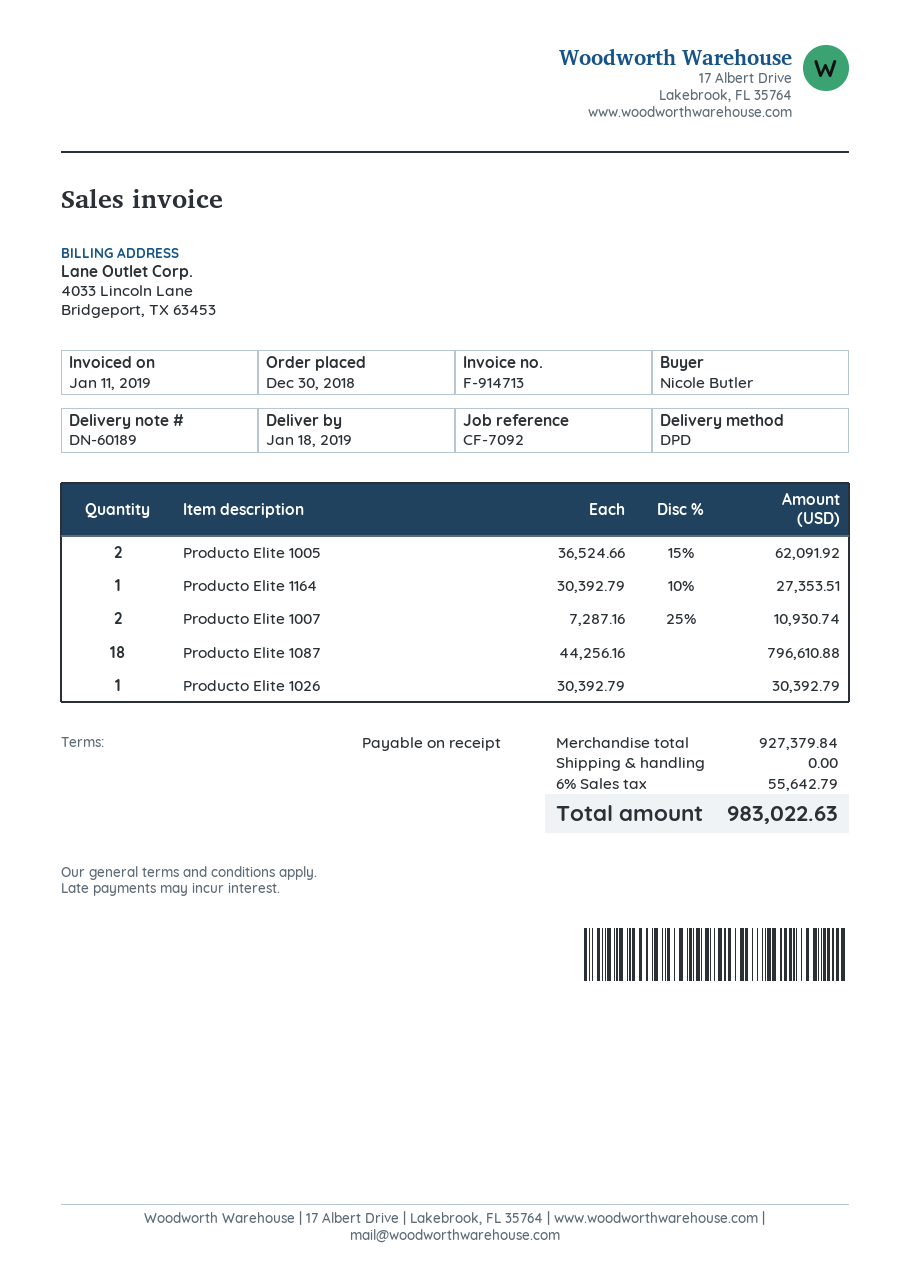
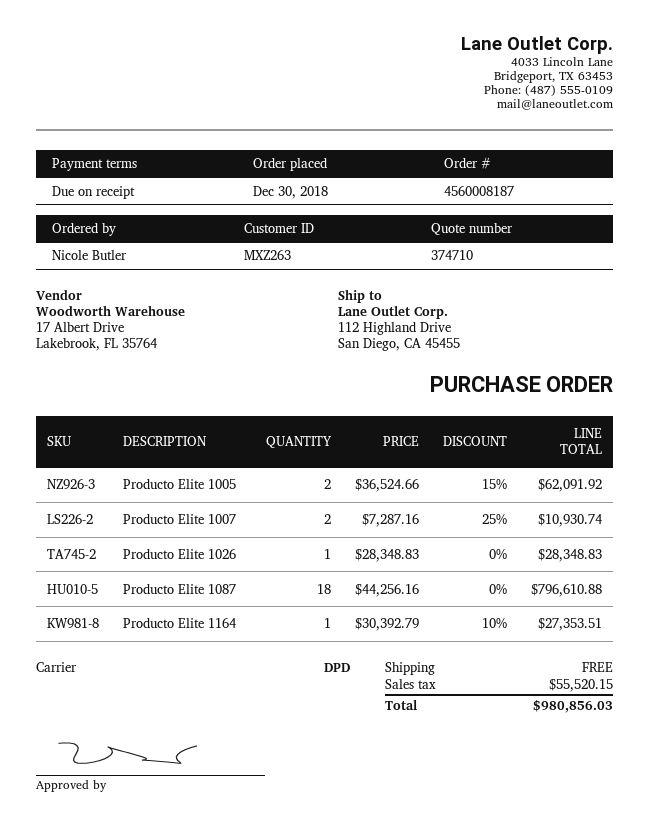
Producto Elite 1026: 1 x 30392.79 = 30392.79 -> 1 x 28348.83 = 28348.83
tax: 55642.79 -> 55520.15
total: 983022.63 -> 980856.03

